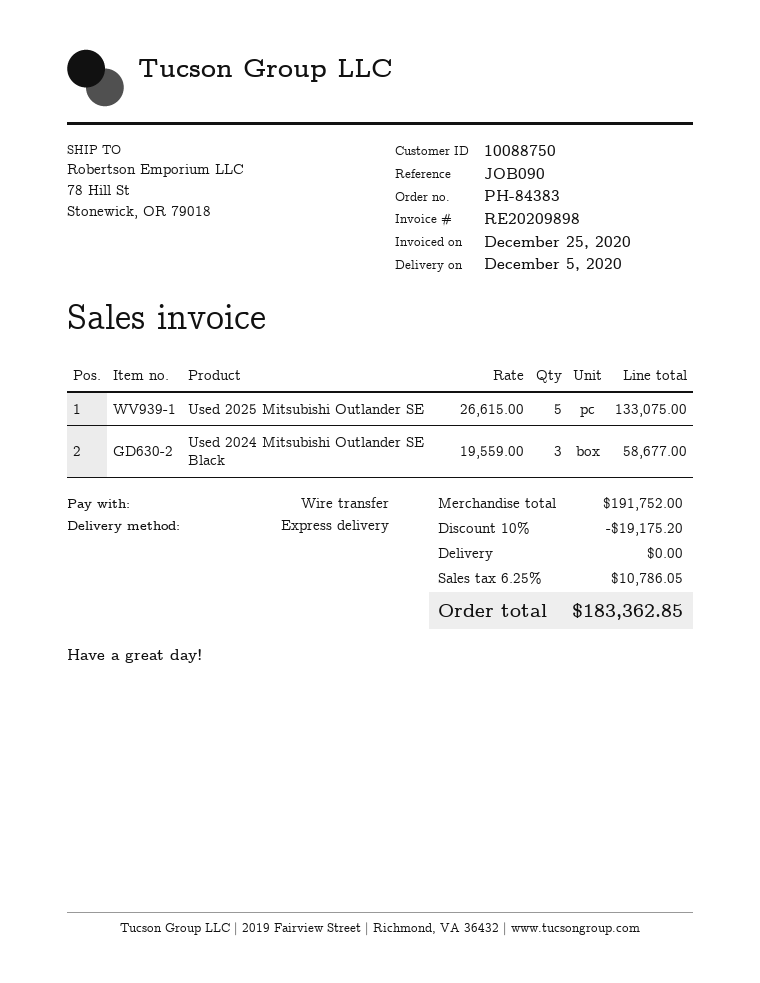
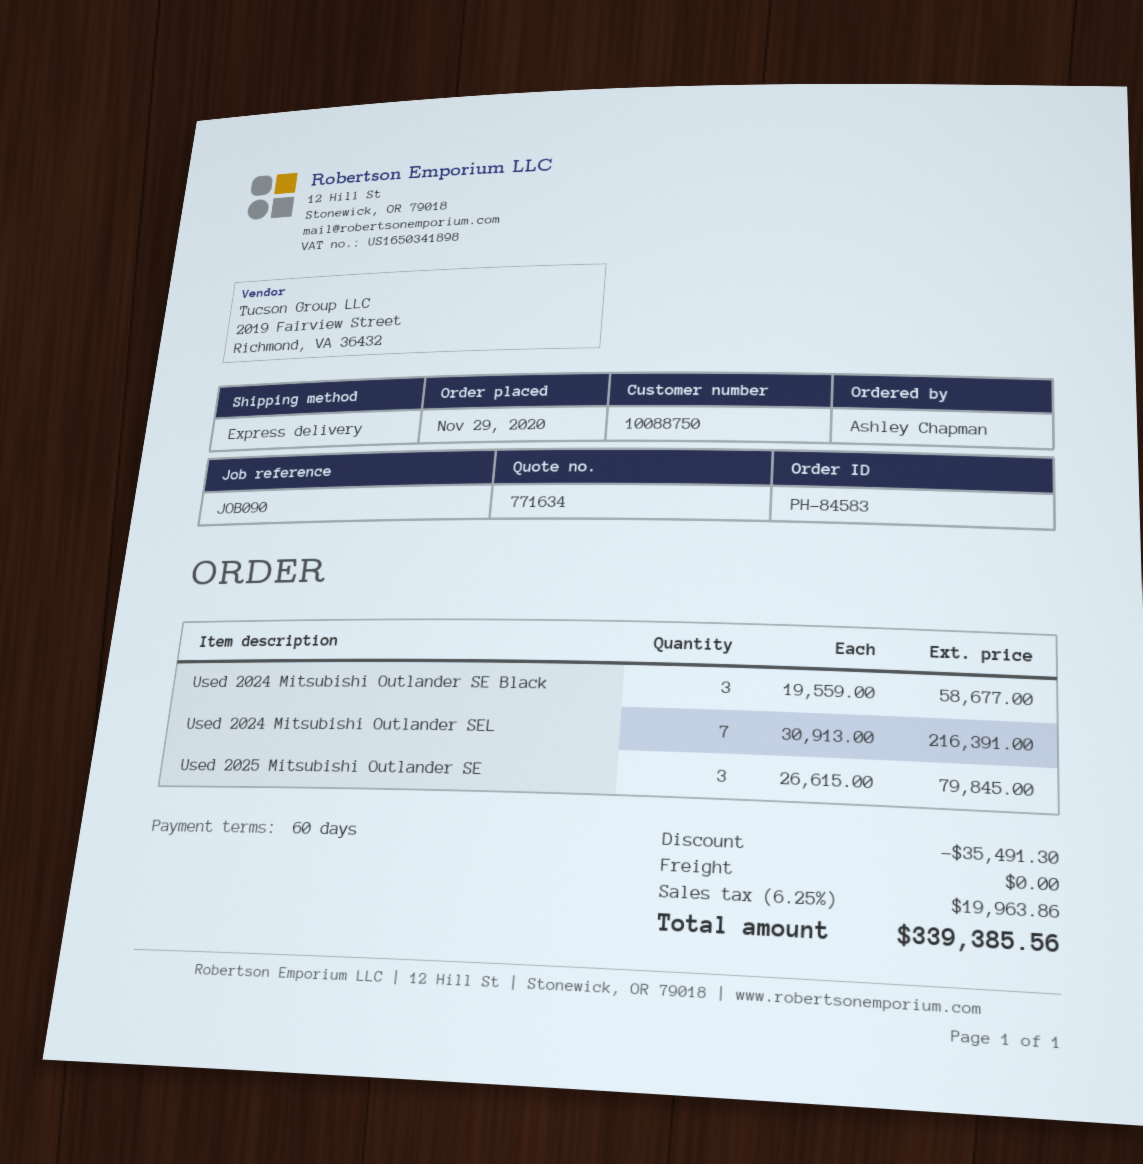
order number: PH-84383 -> PH-84583
Used 2025 Mitsubishi Outlander SE: 5 x 26615.00 = 133075.00 -> 3 x 26615.00 = 79845.00
Used 2024 Mitsubishi Outlander SEL: none -> 7 x 30913.00 = 216391.00
discount: 19175.20 -> 35491.30
tax: 6.25% = 10786.05 -> 6.25% = 19963.86
total: 183362.85 -> 339385.56

